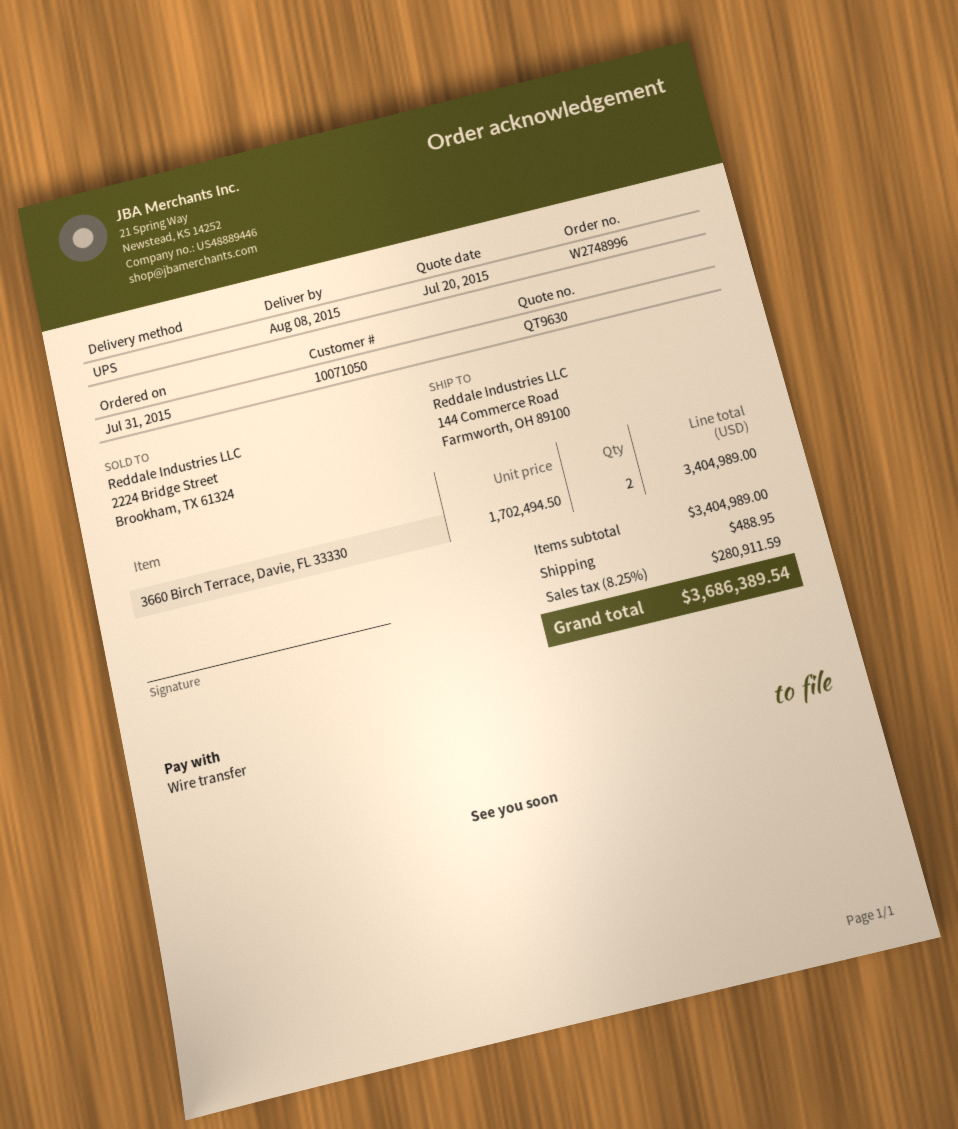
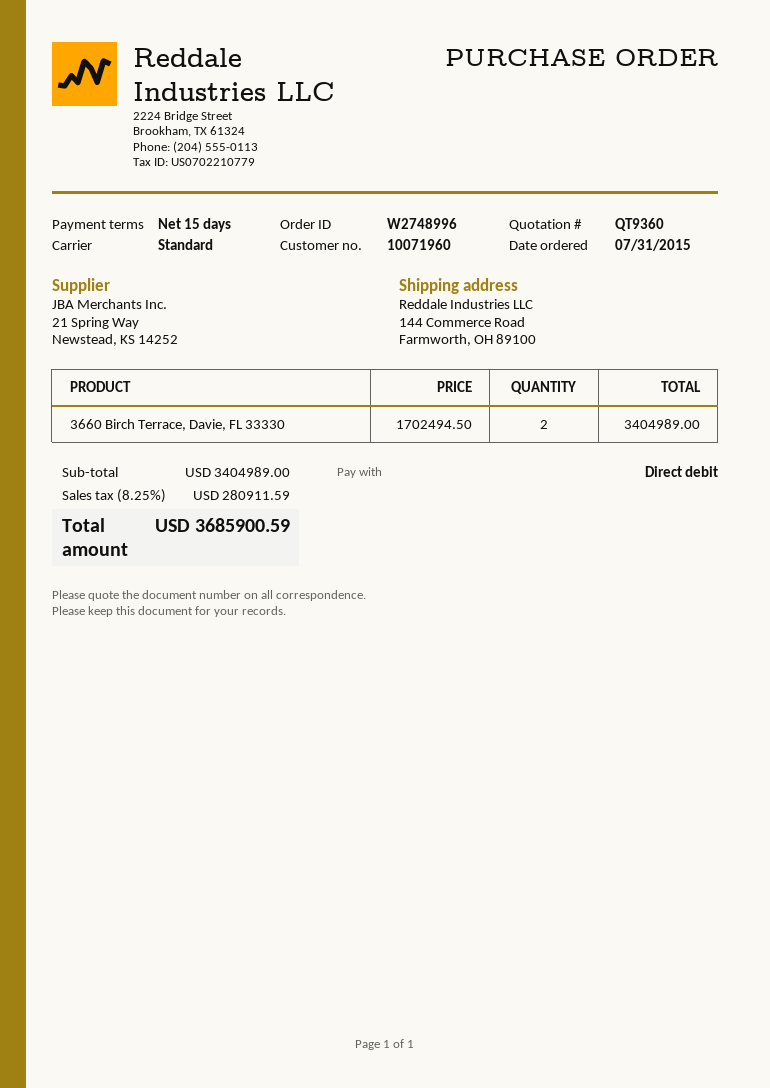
quote number: QT9630 -> QT9360
customer number: 10071050 -> 10071960
payment method: bank transfer -> direct debit
shipping method: UPS -> standard
shipping: 488.95 -> none
total: 3686389.54 -> 3685900.59

